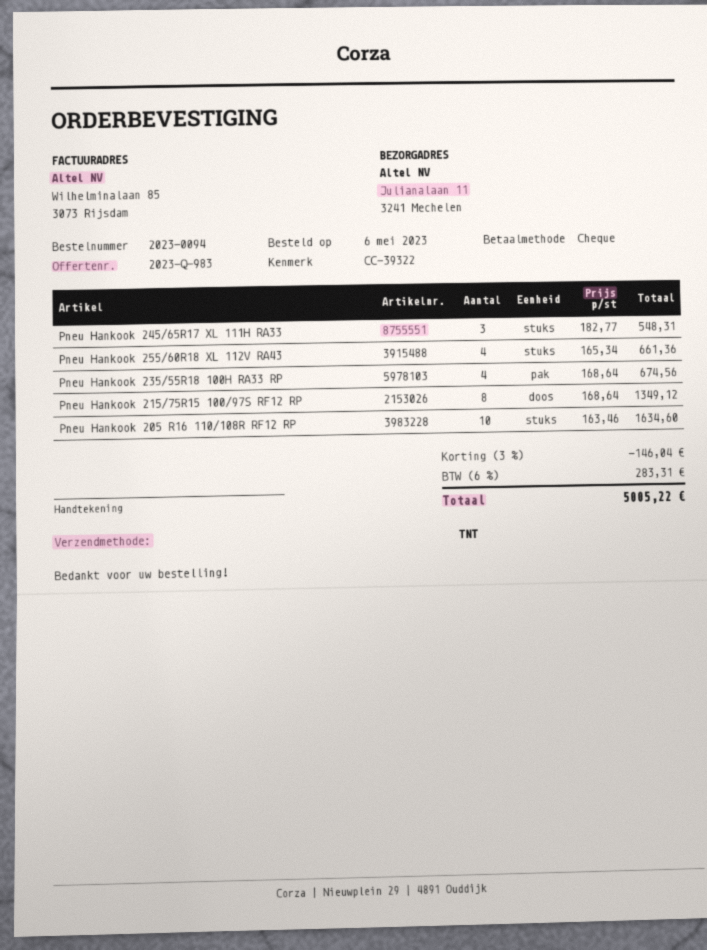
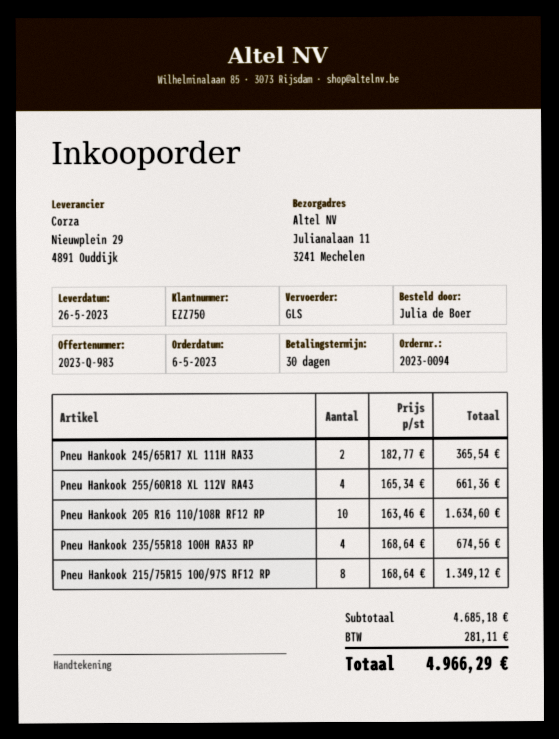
shipping method: TNT -> GLS
Pneu Hankook 245/65R17 XL 111H RA33: 3 x 182.77 = 548.31 -> 2 x 182.77 = 365.54
discount: 3% = 146.04 -> none
tax: 283.31 -> 281.11
total: 5005.22 -> 4966.29

